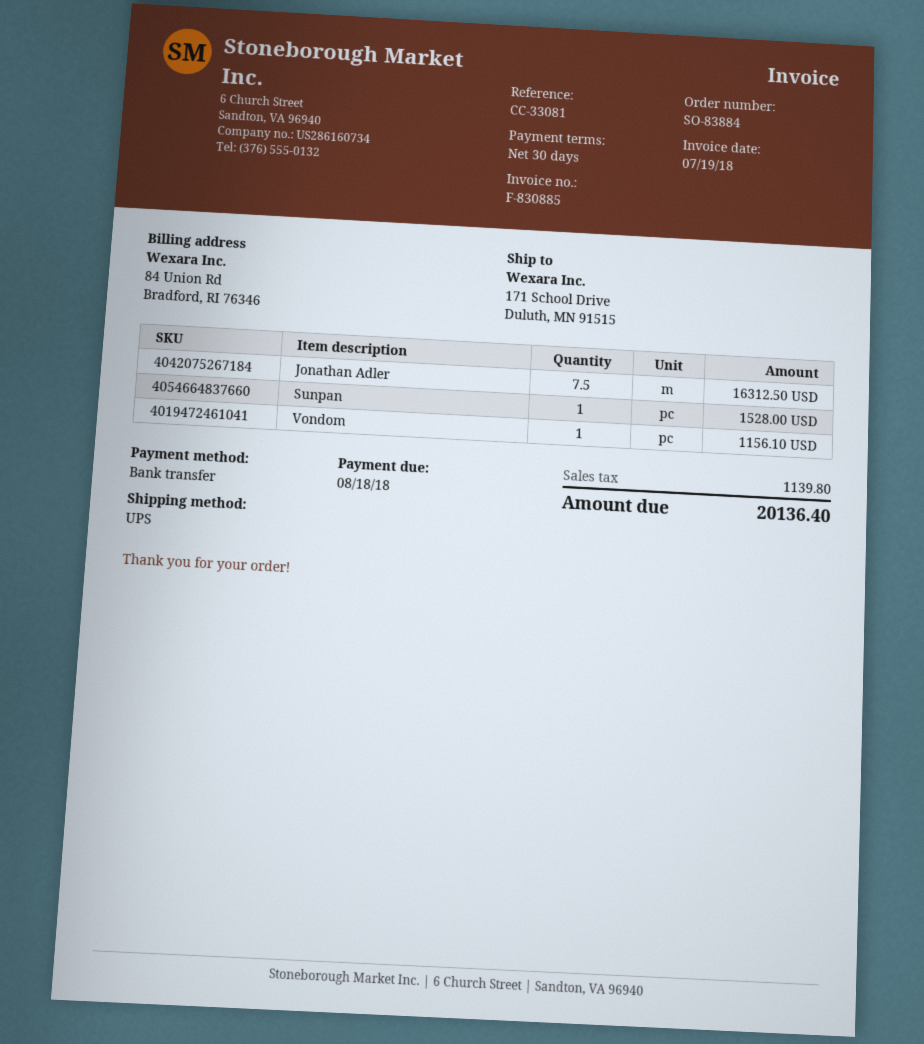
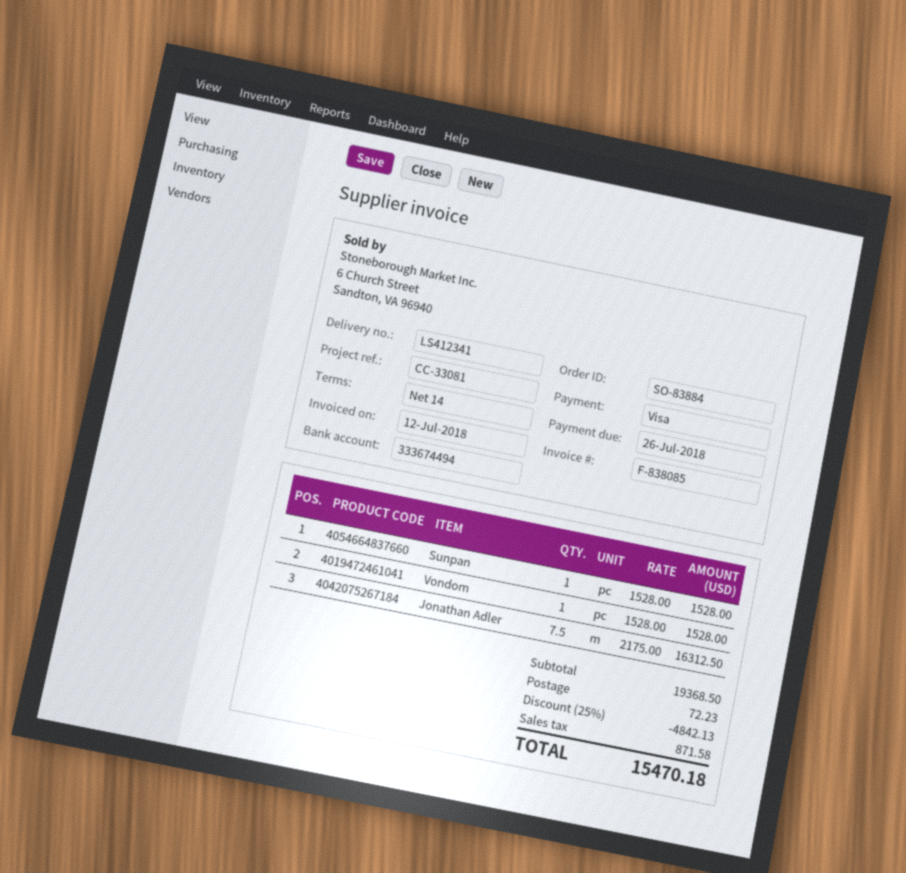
invoice number: F-830885 -> F-838085
invoice date: 2018-07-19 -> 2018-07-12
payment terms: 30 days -> 14 days
due date: 2018-08-18 -> 2018-07-26
payment method: bank transfer -> Visa
Vondom: 1 for 1156.10 -> 1 for 1528.00
discount: none -> 25% = 4842.13
shipping: none -> 72.23
tax: 1139.80 -> 871.58
total: 20136.40 -> 15470.18

